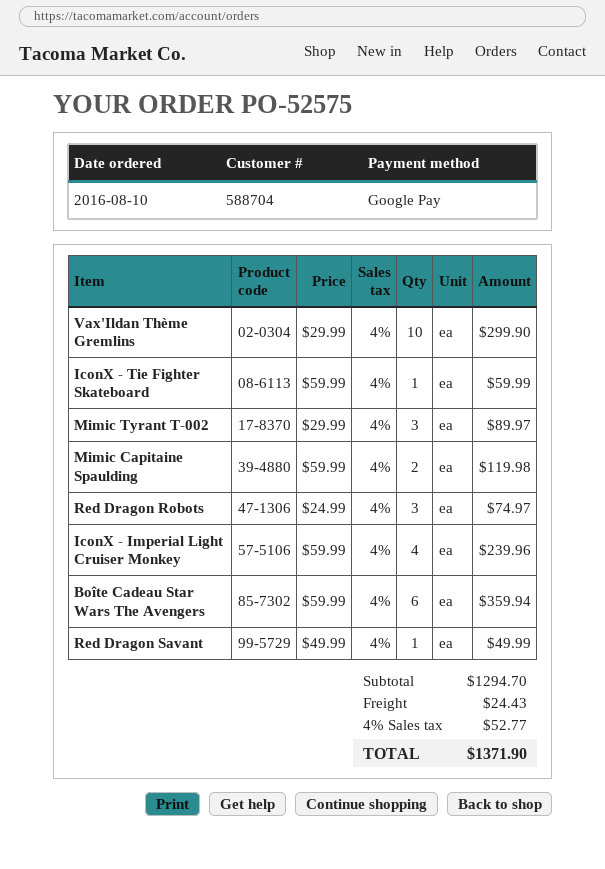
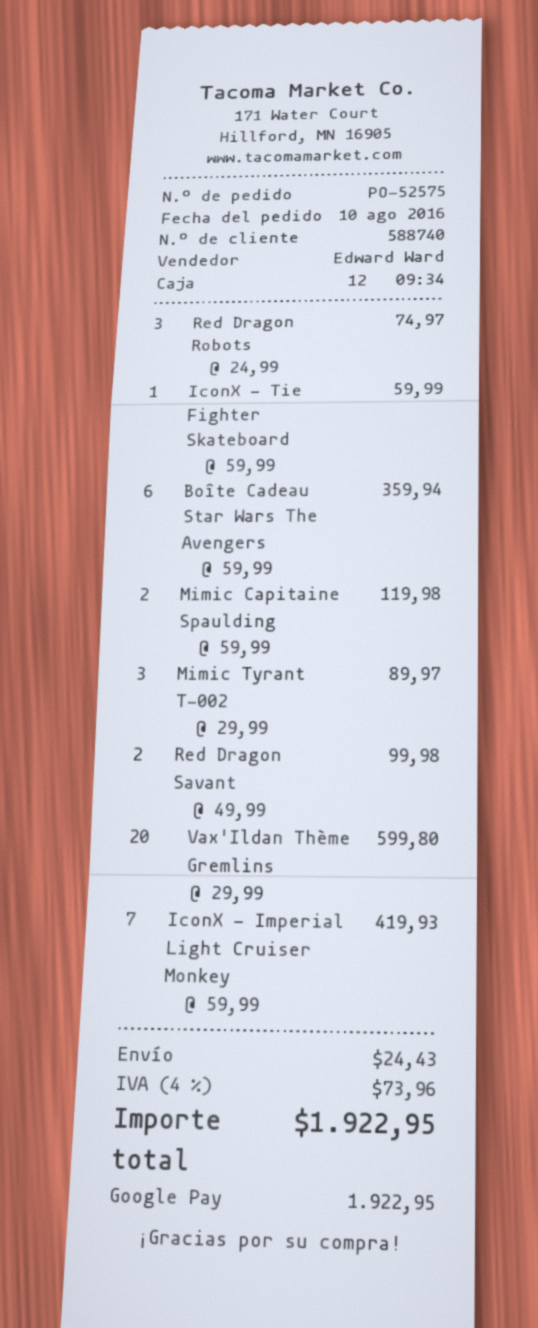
customer number: 588704 -> 588740
Vax'Ildan Thème Gremlins: 10 x 29.99 = 299.90 -> 20 x 29.99 = 599.80
IconX - Imperial Light Cruiser Monkey: 4 x 59.99 = 239.96 -> 7 x 59.99 = 419.93
Red Dragon Savant: 1 x 49.99 = 49.99 -> 2 x 49.99 = 99.98
tax: 4% = 52.77 -> 4% = 73.96
total: 1371.90 -> 1922.95

